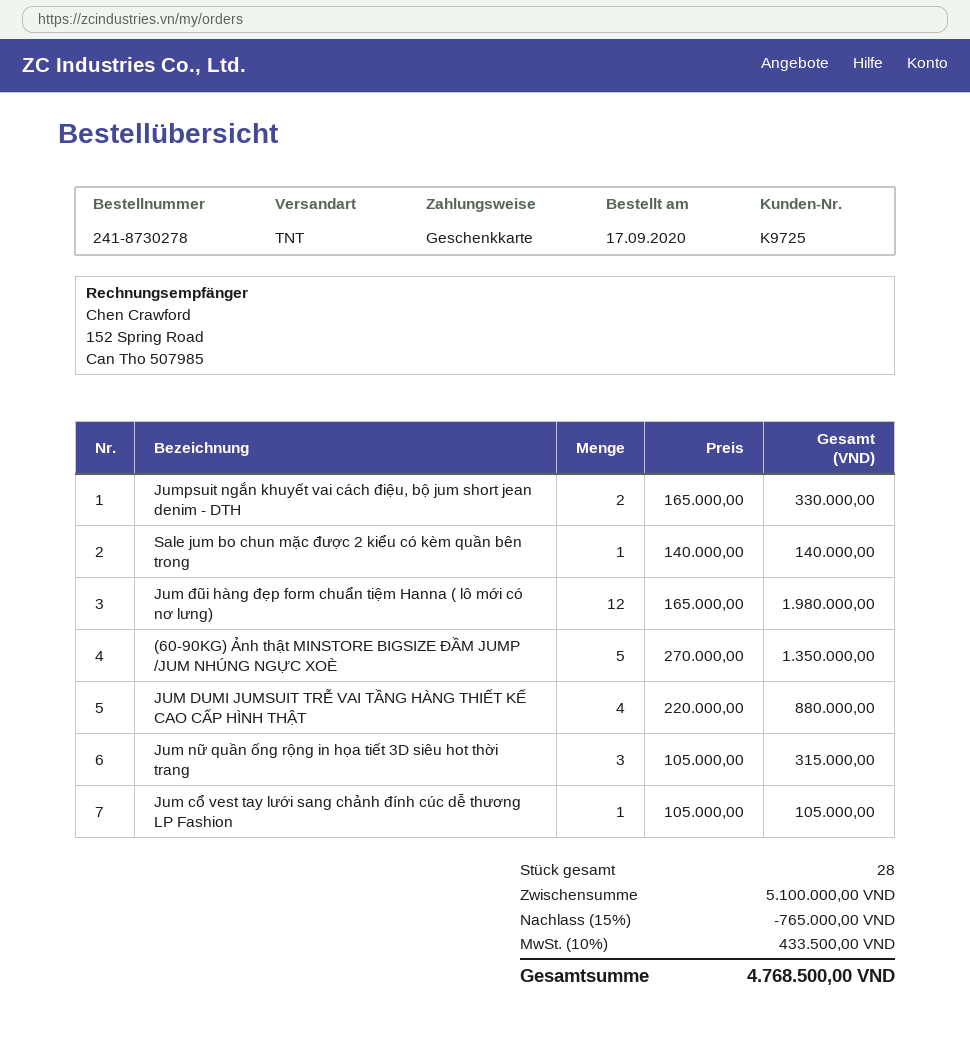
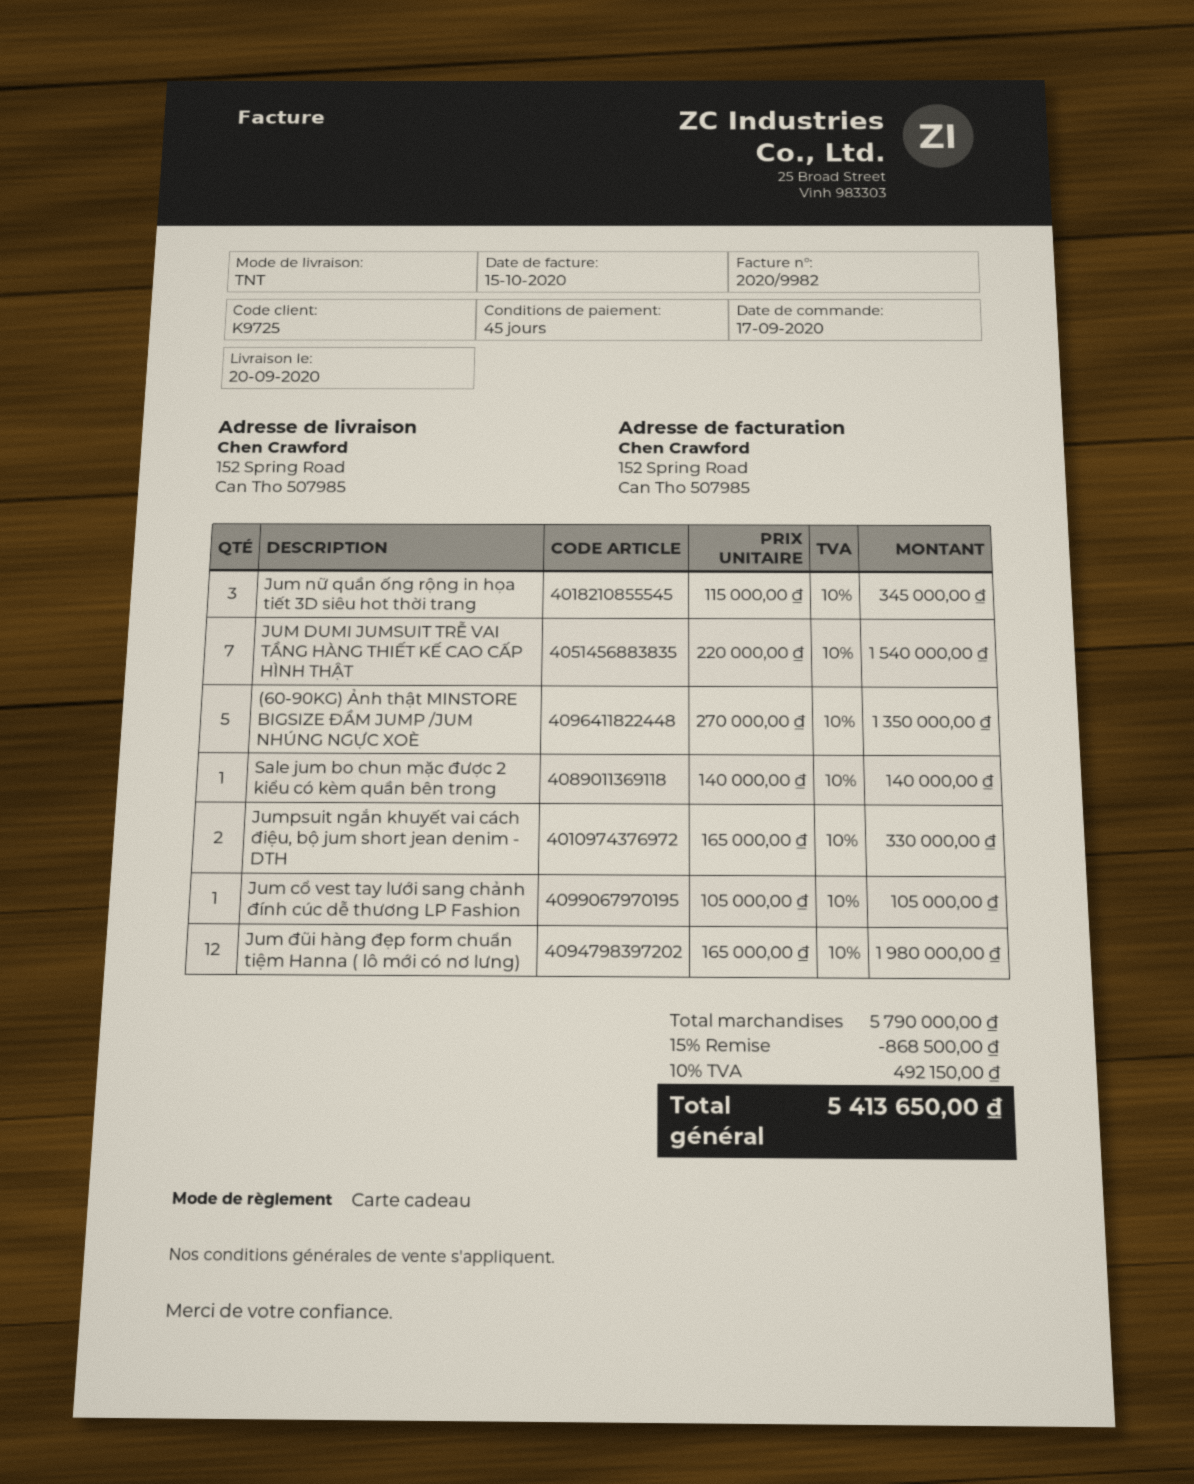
JUM DUMI JUMSUIT TRỄ VAI TẦNG HÀNG THIẾT KẾ CAO CẤP HÌNH THẬT: 4 x 220000.00 = 880000.00 -> 7 x 220000.00 = 1540000.00
Jum nữ quần ống rộng in họa tiết 3D siêu hot thời trang: 3 x 105000.00 = 315000.00 -> 3 x 115000.00 = 345000.00
subtotal: 5100000.00 -> 5790000.00
discount: 15% = 765000.00 -> 15% = 868500.00
tax: 10% = 433500.00 -> 10% = 492150.00
total: 4768500.00 -> 5413650.00

